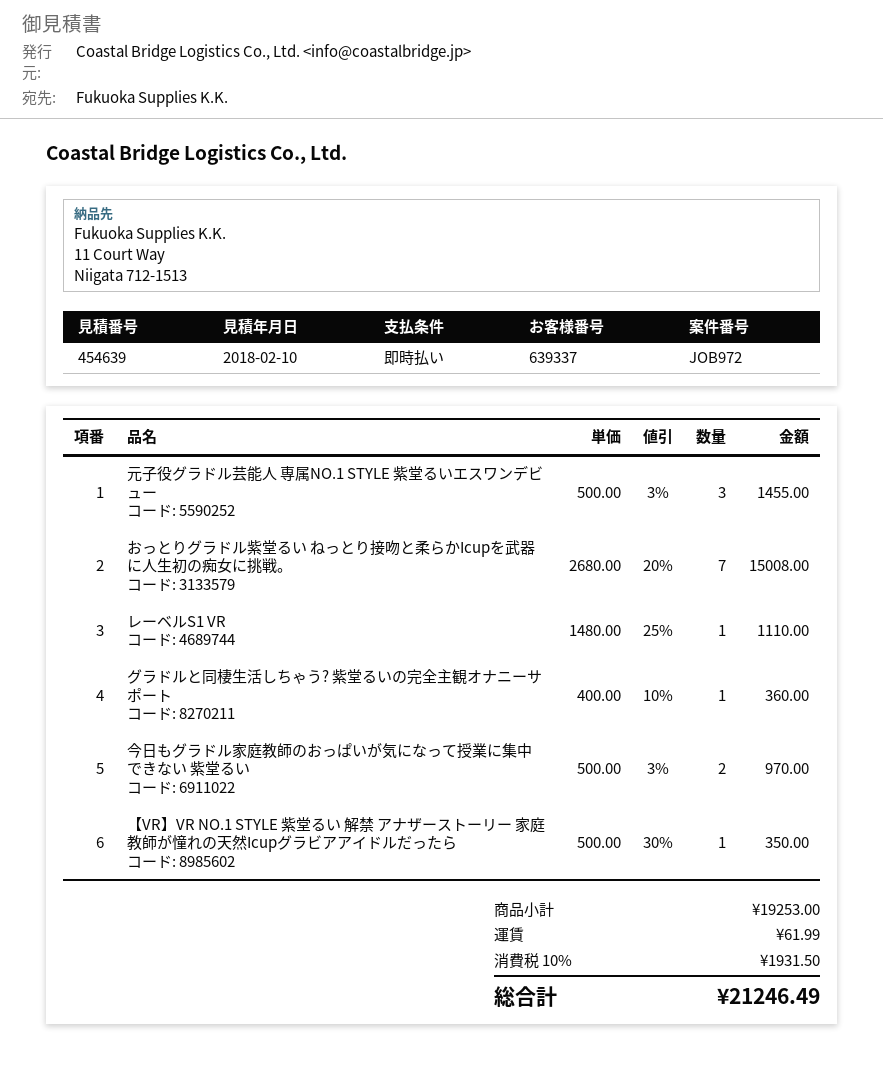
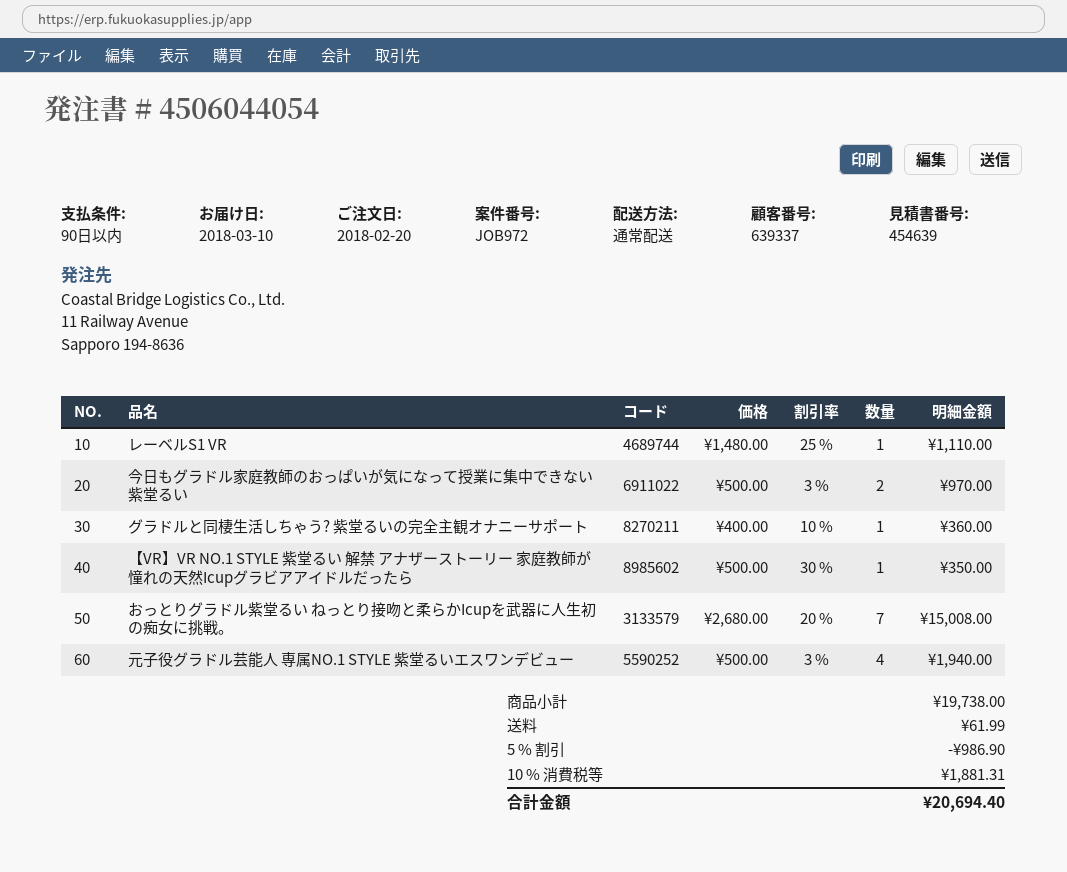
payment terms: on receipt -> 90 days
元子役グラドル芸能人 専属NO.1 STYLE 紫堂るいエスワンデビュー: 3 x 500.00 - 3% = 1455.00 -> 4 x 500.00 - 3% = 1940.00
subtotal: 19253.00 -> 19738.00
discount: none -> 5% = 986.90
tax: 10% = 1931.50 -> 10% = 1881.31
total: 21246.49 -> 20694.40

